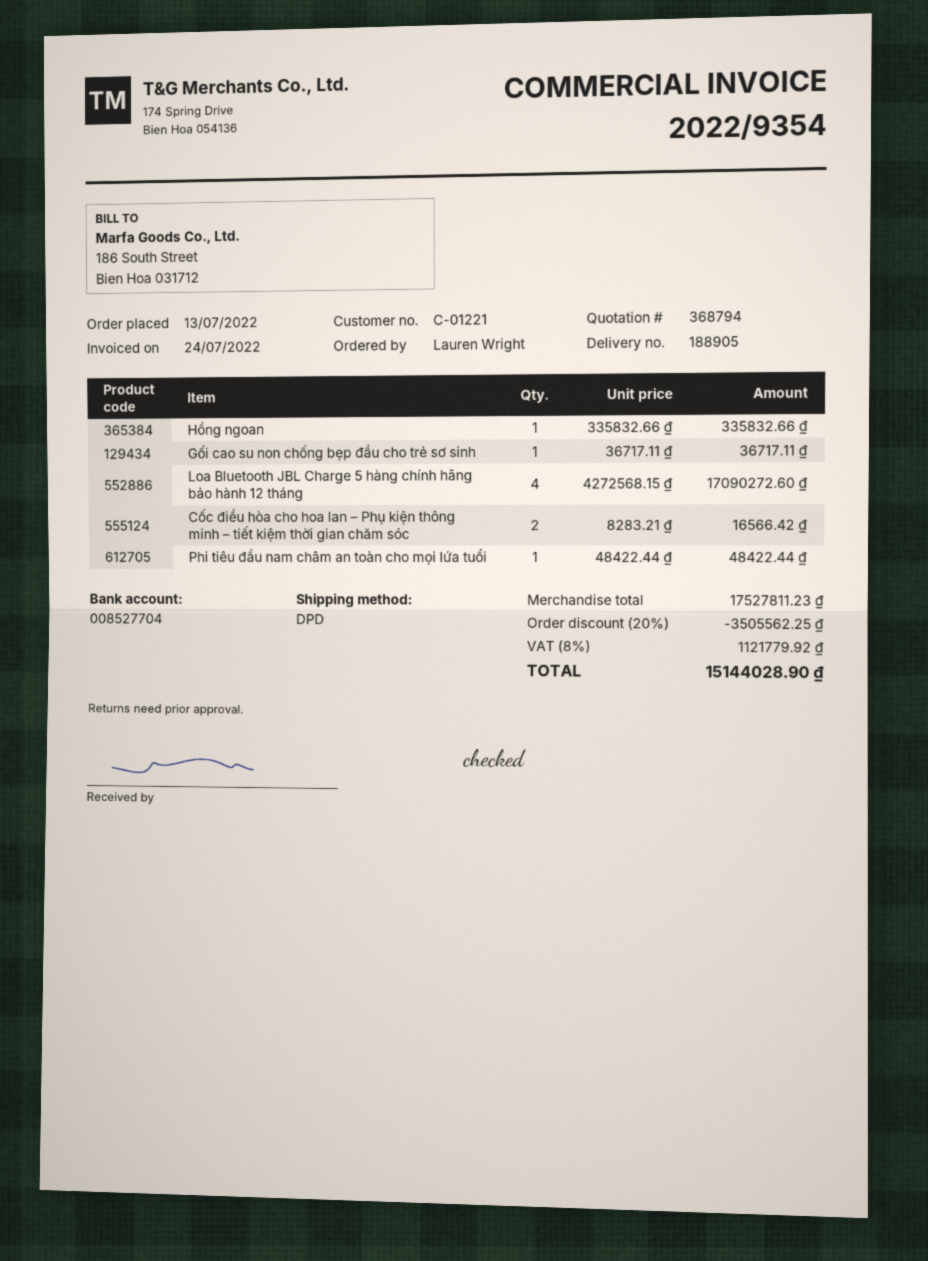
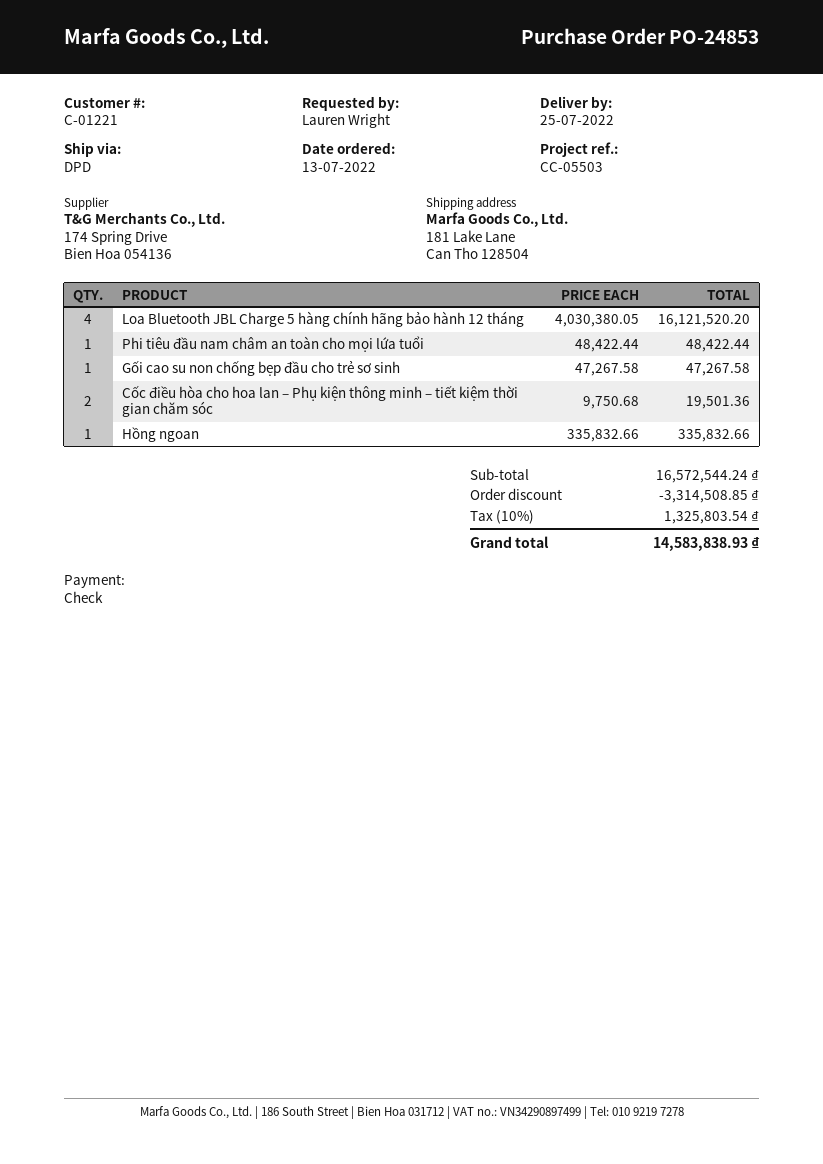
Gối cao su non chống bẹp đầu cho trẻ sơ sinh: 1 x 36717.11 = 36717.11 -> 1 x 47267.58 = 47267.58
Loa Bluetooth JBL Charge 5 hàng chính hãng bảo hành 12 tháng: 4 x 4272568.15 = 17090272.60 -> 4 x 4030380.05 = 16121520.20
Cốc điều hòa cho hoa lan – Phụ kiện thông minh – tiết kiệm thời gian chăm sóc: 2 x 8283.21 = 16566.42 -> 2 x 9750.68 = 19501.36
subtotal: 17527811.23 -> 16572544.24
discount: 3505562.25 -> 3314508.85
tax: 8% = 1121779.92 -> 10% = 1325803.54
total: 15144028.90 -> 14583838.93

